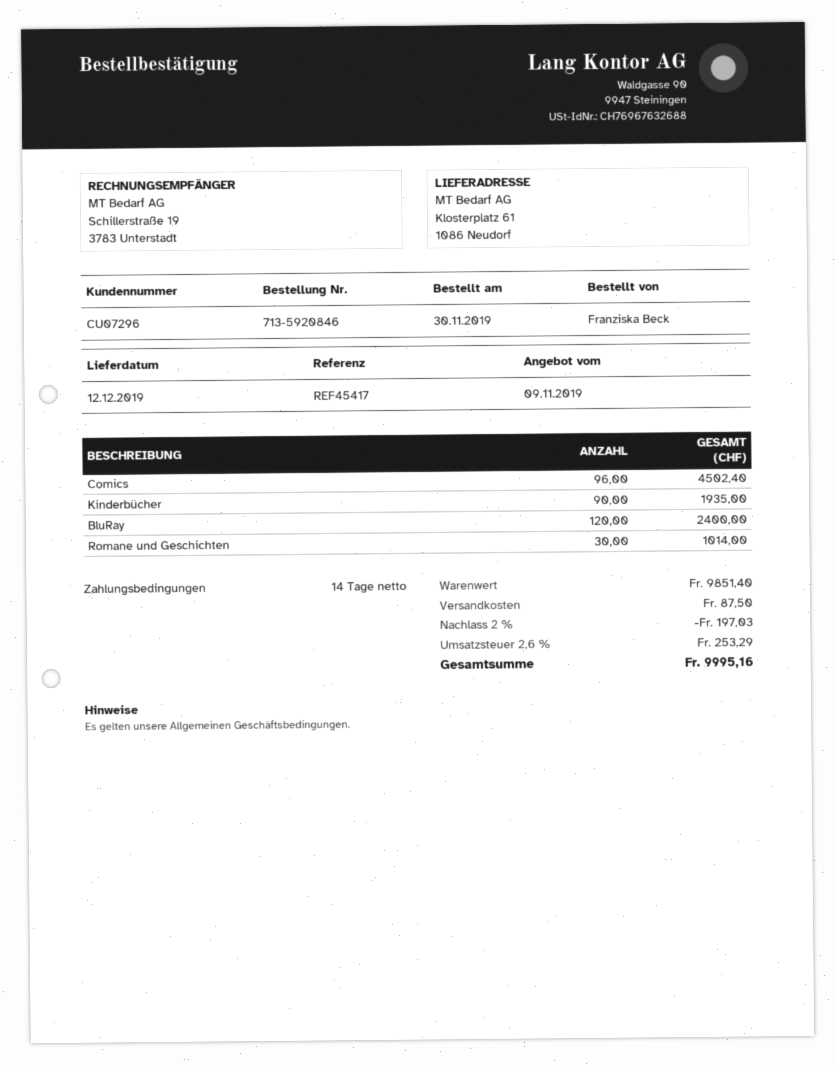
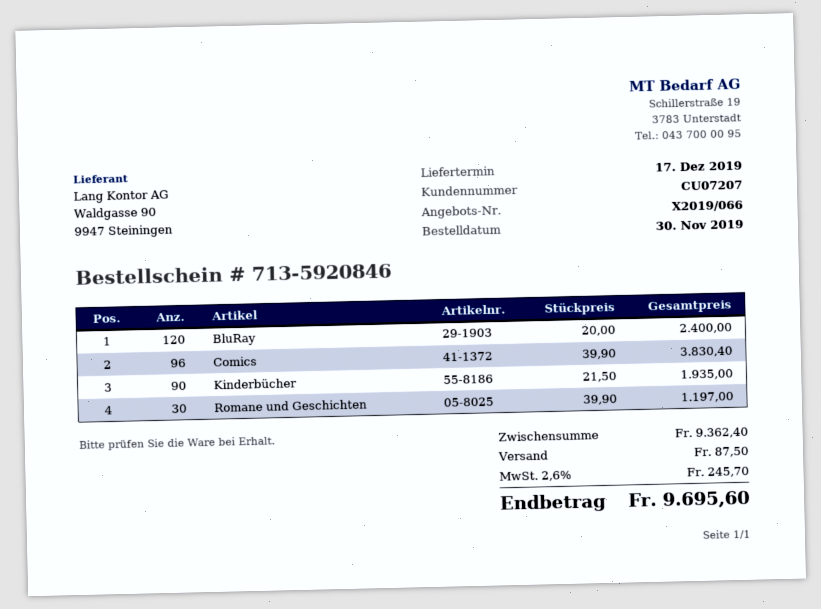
delivery date: 2019-12-12 -> 2019-12-17
customer number: CU07296 -> CU07207
Comics: 96 for 4502.40 -> 96 for 3830.40
Romane und Geschichten: 30 for 1014.00 -> 30 for 1197.00
subtotal: 9851.40 -> 9362.40
discount: 2% = 197.03 -> none
tax: 2.6% = 253.29 -> 2.6% = 245.70
total: 9995.16 -> 9695.60

